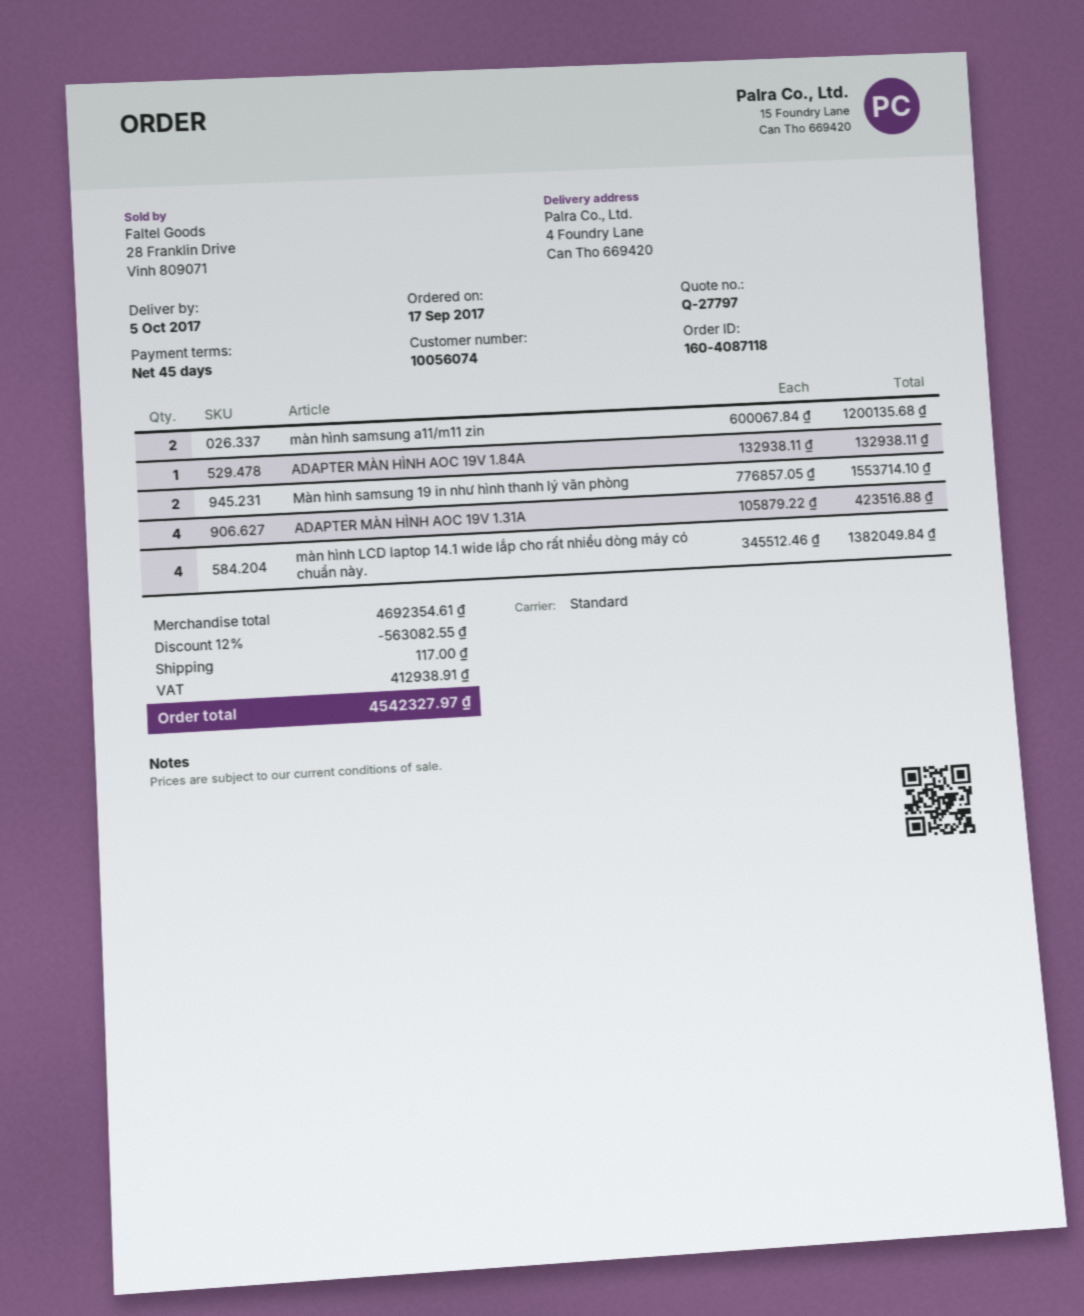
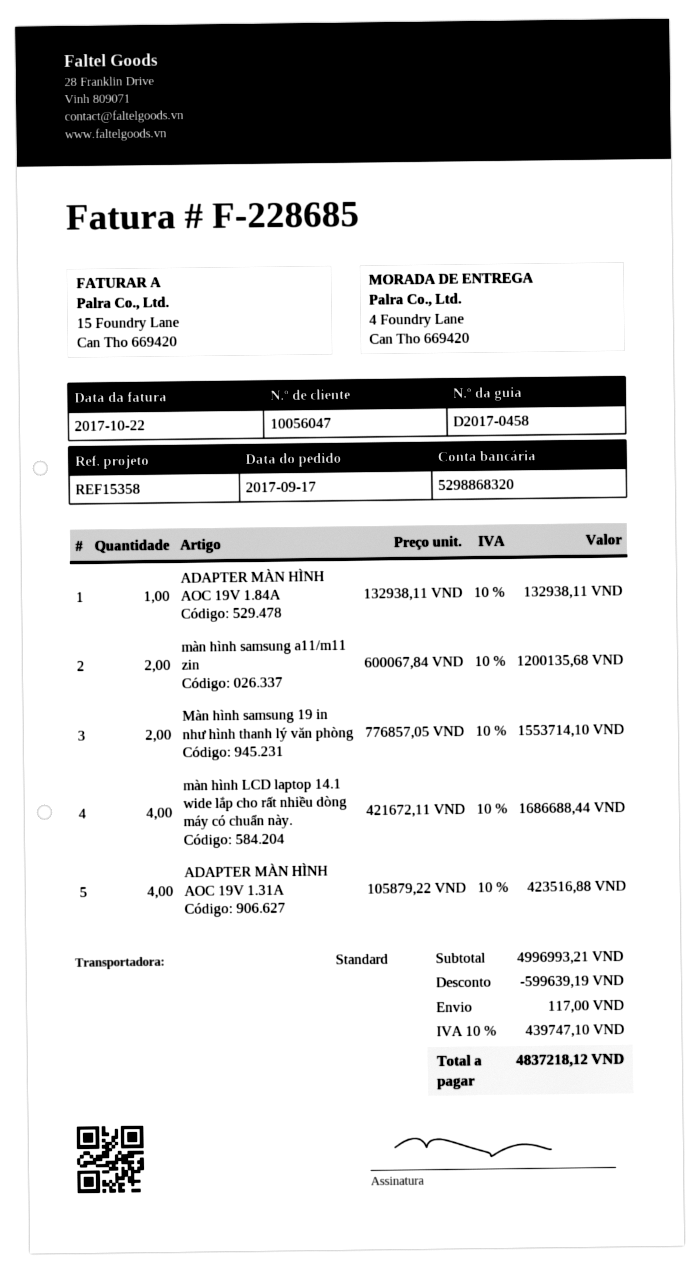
customer number: 10056074 -> 10056047
màn hình LCD laptop 14.1 wide lắp cho rất nhiều dòng máy có chuẩn này.: 4 x 345512.46 = 1382049.84 -> 4 x 421672.11 = 1686688.44
subtotal: 4692354.61 -> 4996993.21
discount: 563082.55 -> 599639.19
tax: 412938.91 -> 439747.10
total: 4542327.97 -> 4837218.12

